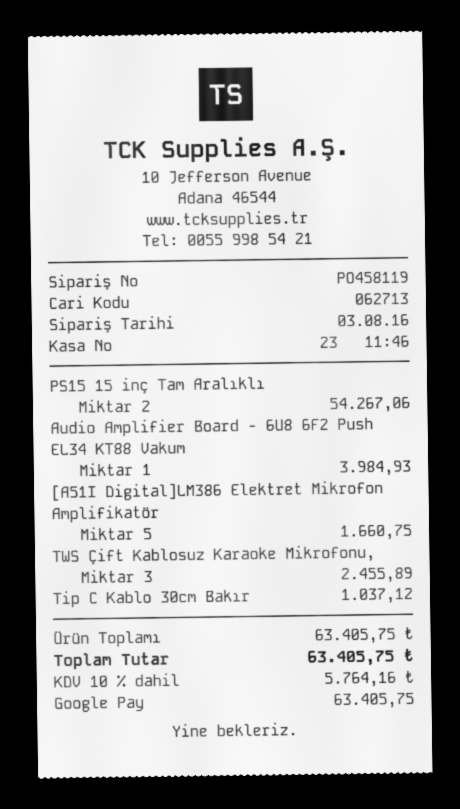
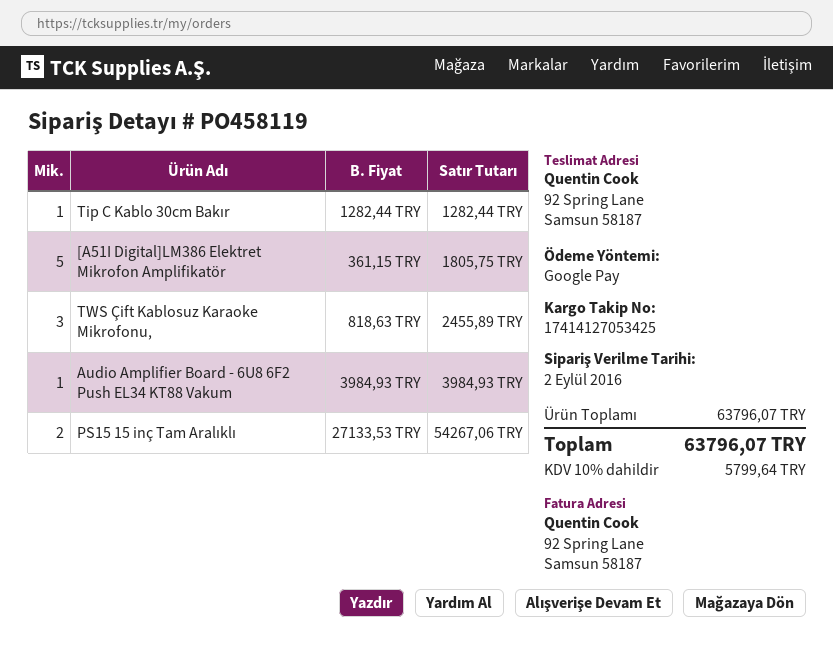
order date: 2016-08-03 -> 2016-09-02
[A51I Digital]LM386 Elektret Mikrofon Amplifikatör: 5 for 1660.75 -> 5 for 1805.75
Tip C Kablo 30cm Bakır: 1 for 1037.12 -> 1 for 1282.44
subtotal: 63405.75 -> 63796.07
tax: 10% = 5764.16 -> 10% = 5799.64
total: 63405.75 -> 63796.07

